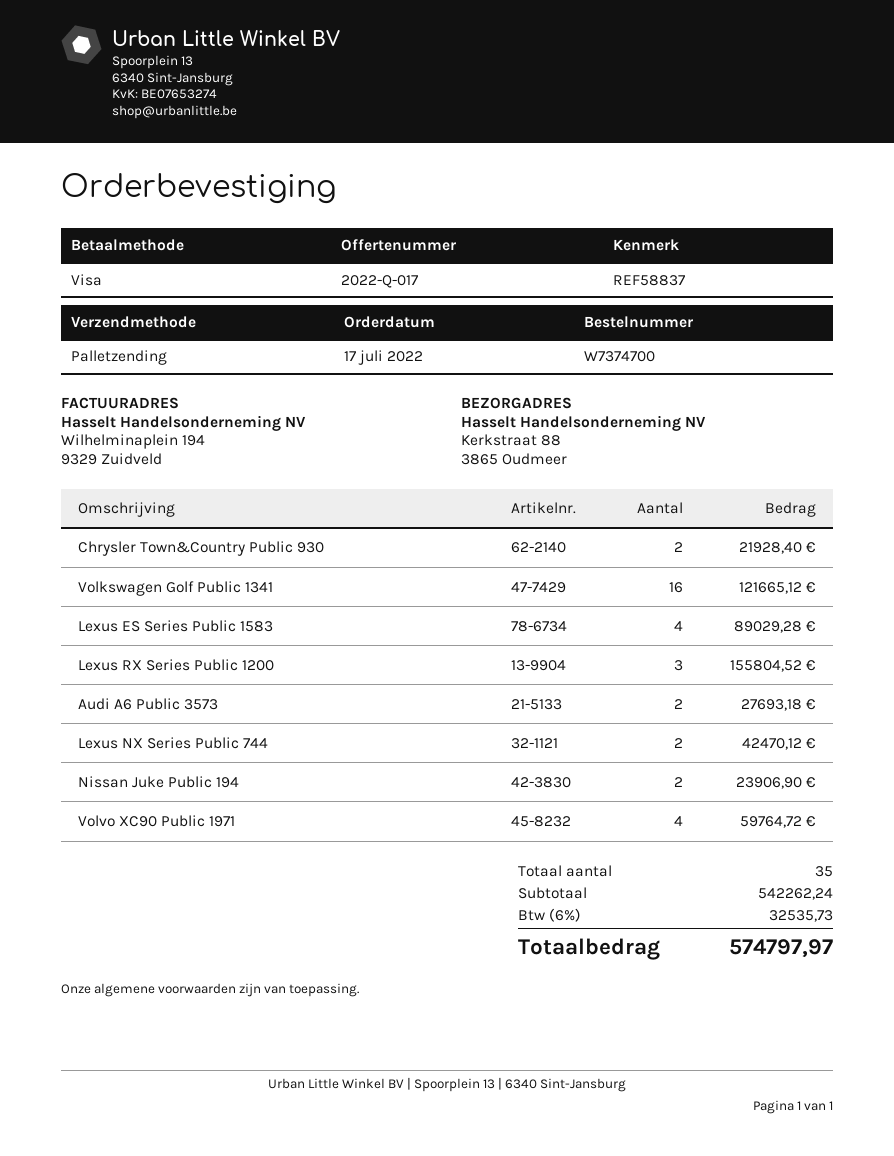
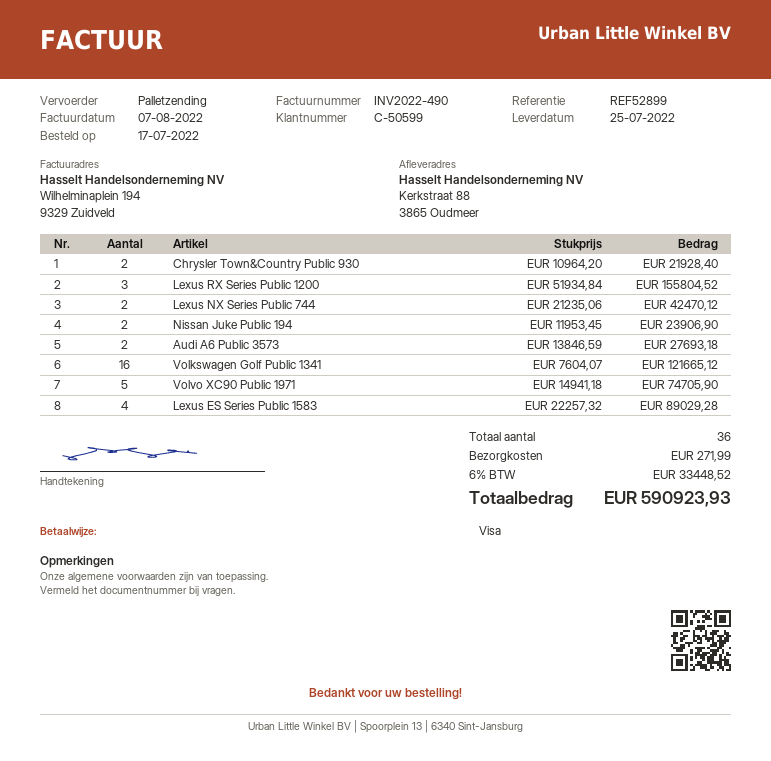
reference: REF58837 -> REF52899
Volvo XC90 Public 1971: 4 for 59764.72 -> 5 for 74705.90
total quantity: 35 -> 36
shipping: none -> 271.99
tax: 6% = 32535.73 -> 6% = 33448.52
total: 574797.97 -> 590923.93

